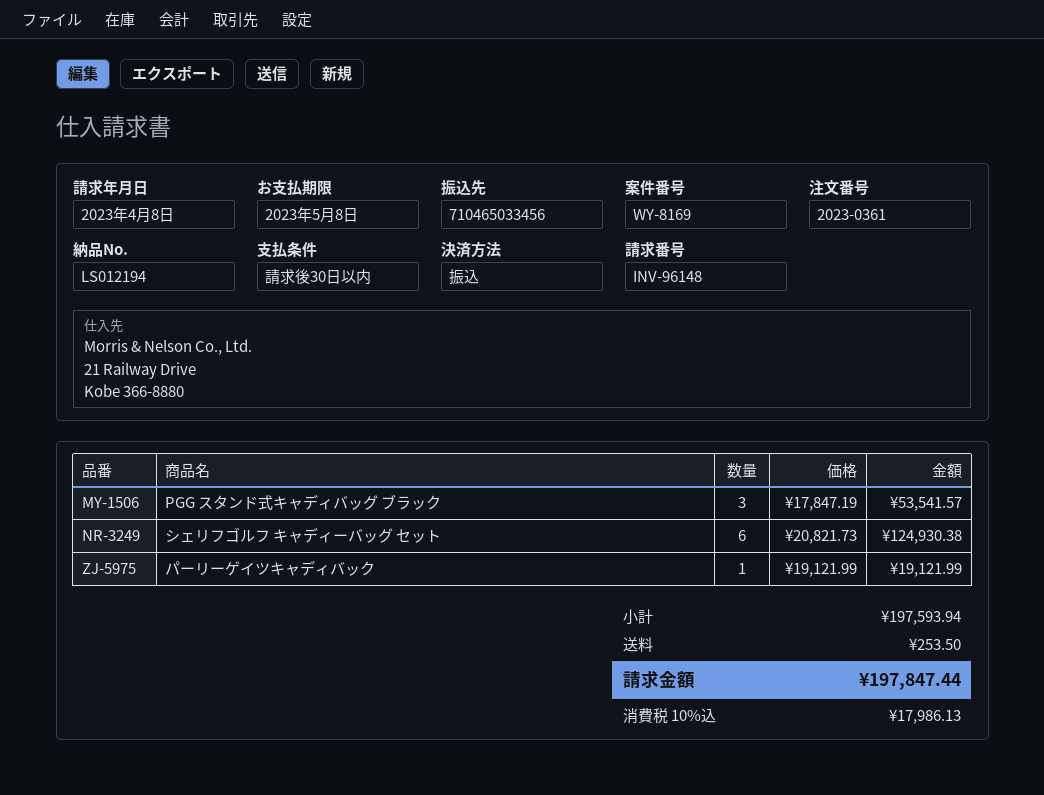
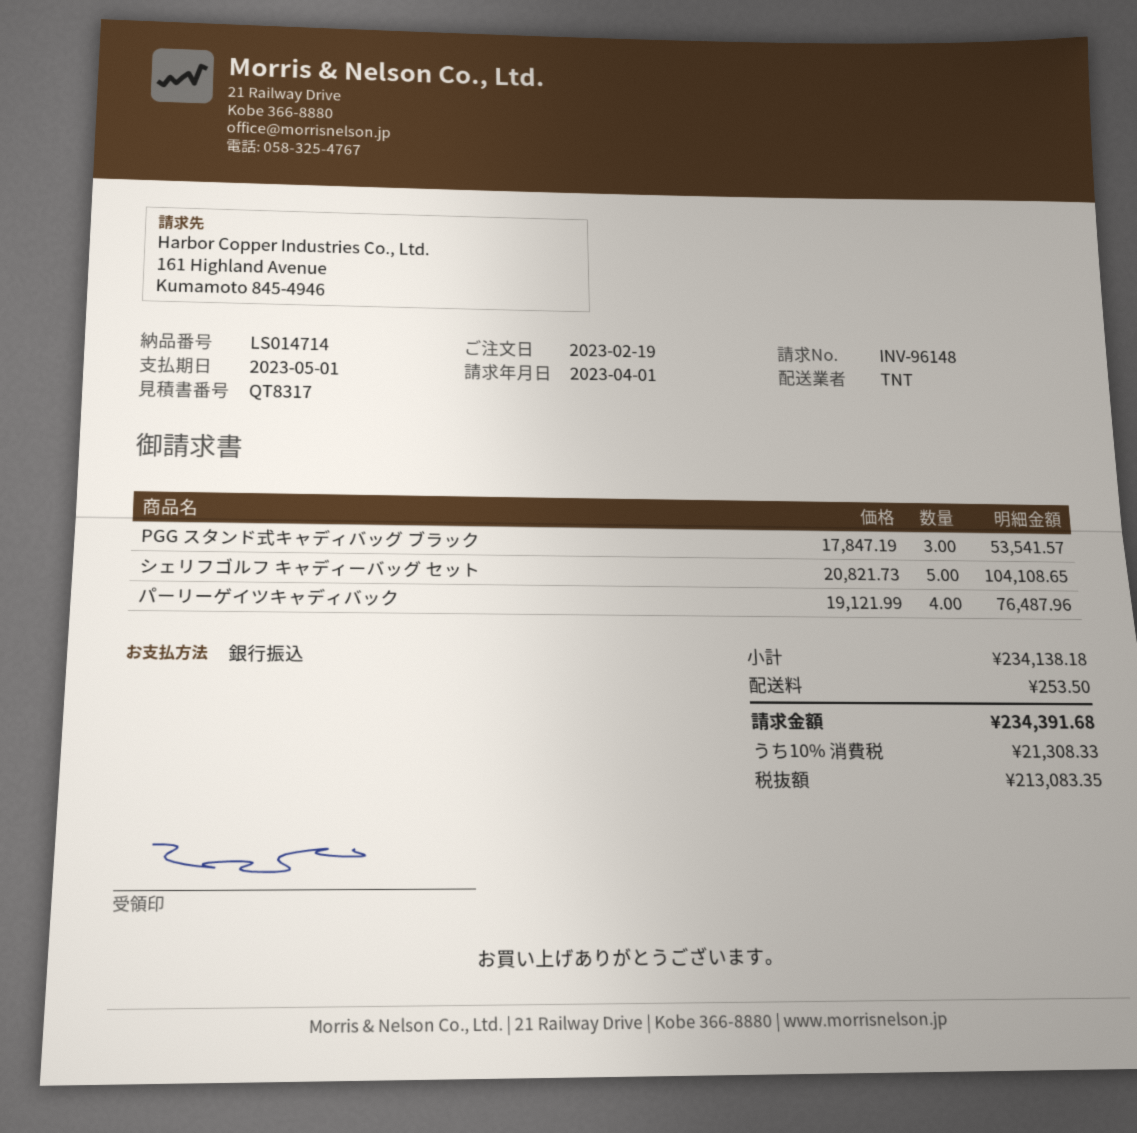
delivery note number: LS012194 -> LS014714
invoice date: 2023-04-08 -> 2023-04-01
due date: 2023-05-08 -> 2023-05-01
シェリフゴルフ キャディーバッグ セット: 6 x 20821.73 = 124930.38 -> 5 x 20821.73 = 104108.65
パーリーゲイツキャディバック: 1 x 19121.99 = 19121.99 -> 4 x 19121.99 = 76487.96
subtotal: 197593.94 -> 234138.18
tax: 10% = 17986.13 -> 10% = 21308.33
total: 197847.44 -> 234391.68

